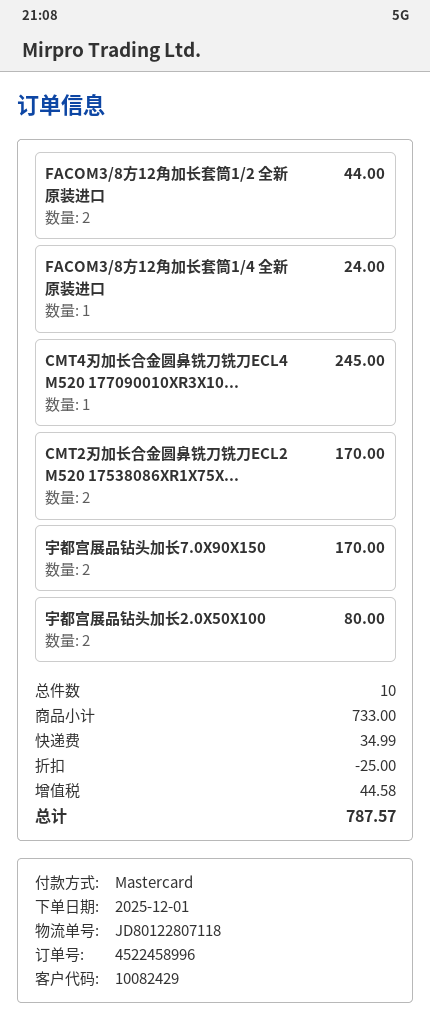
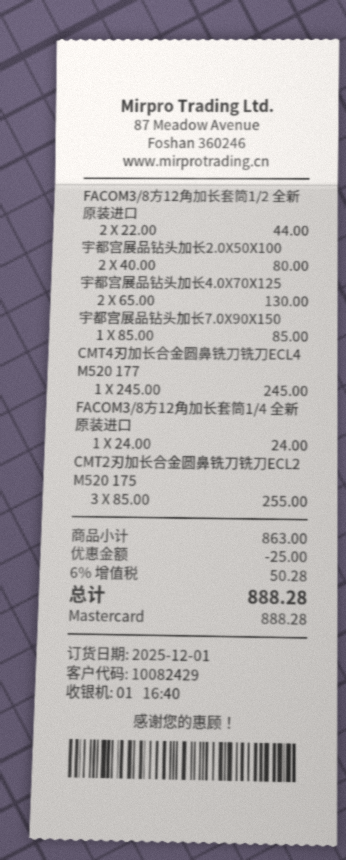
CMT2刃加长合金圆鼻铣刀铣刀ECL2 M520 17538086XR1X75X...: 2 for 170.00 -> 3 for 255.00
宇都宫展品钻头加长7.0X90X150: 2 for 170.00 -> 1 for 85.00
宇都宫展品钻头加长4.0X70X125: none -> 2 for 130.00
subtotal: 733.00 -> 863.00
shipping: 34.99 -> none
tax: 44.58 -> 50.28
total: 787.57 -> 888.28

